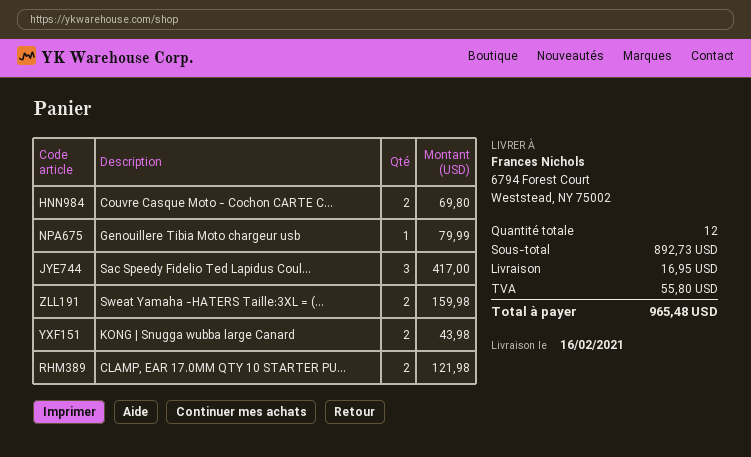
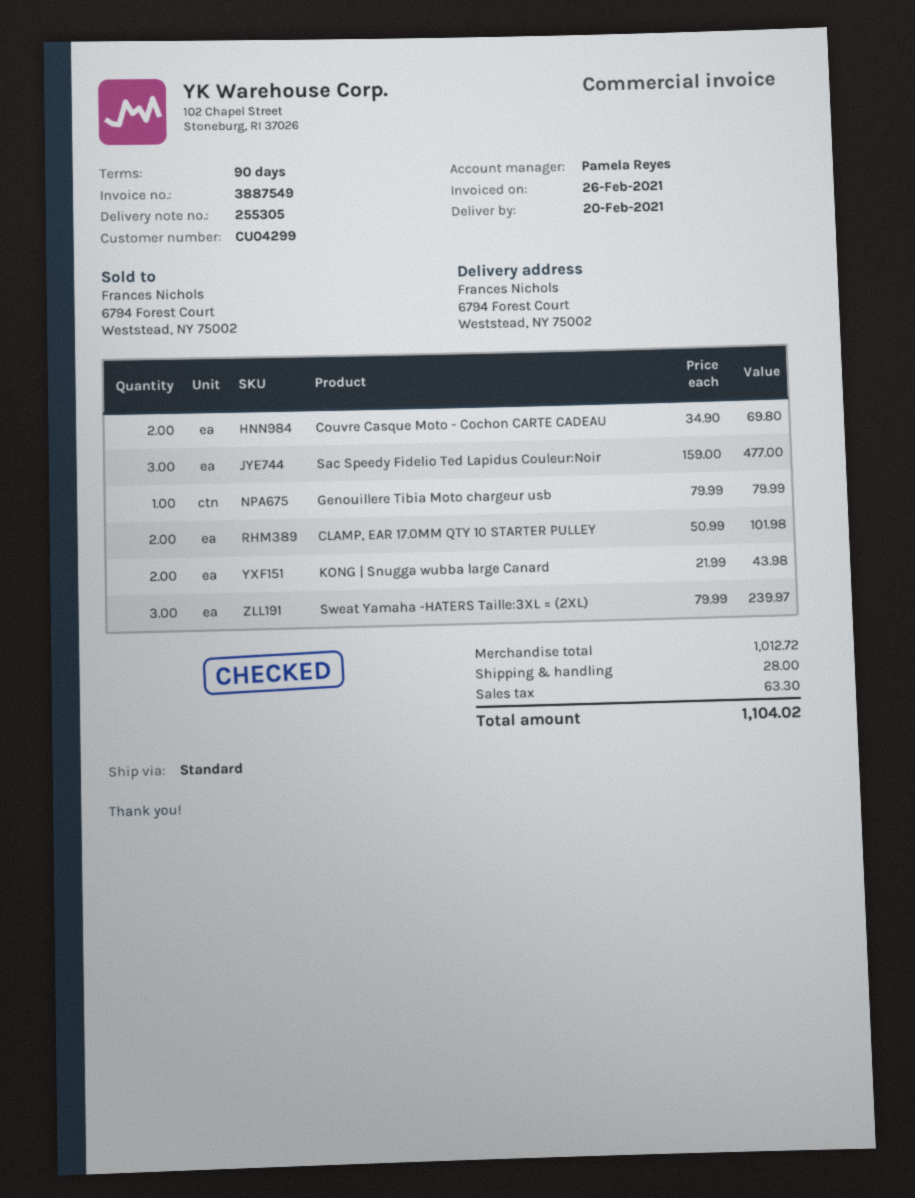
delivery date: 2021-02-16 -> 2021-02-20
Sac Speedy Fidelio Ted Lapidus Coul...: 3 for 417.00 -> 3 for 477.00
Sweat Yamaha -HATERS Taille:3XL = (...: 2 for 159.98 -> 3 for 239.97
CLAMP, EAR 17.0MM QTY 10 STARTER PU...: 2 for 121.98 -> 2 for 101.98
subtotal: 892.73 -> 1012.72
shipping: 16.95 -> 28.00
tax: 55.80 -> 63.30
total: 965.48 -> 1104.02

